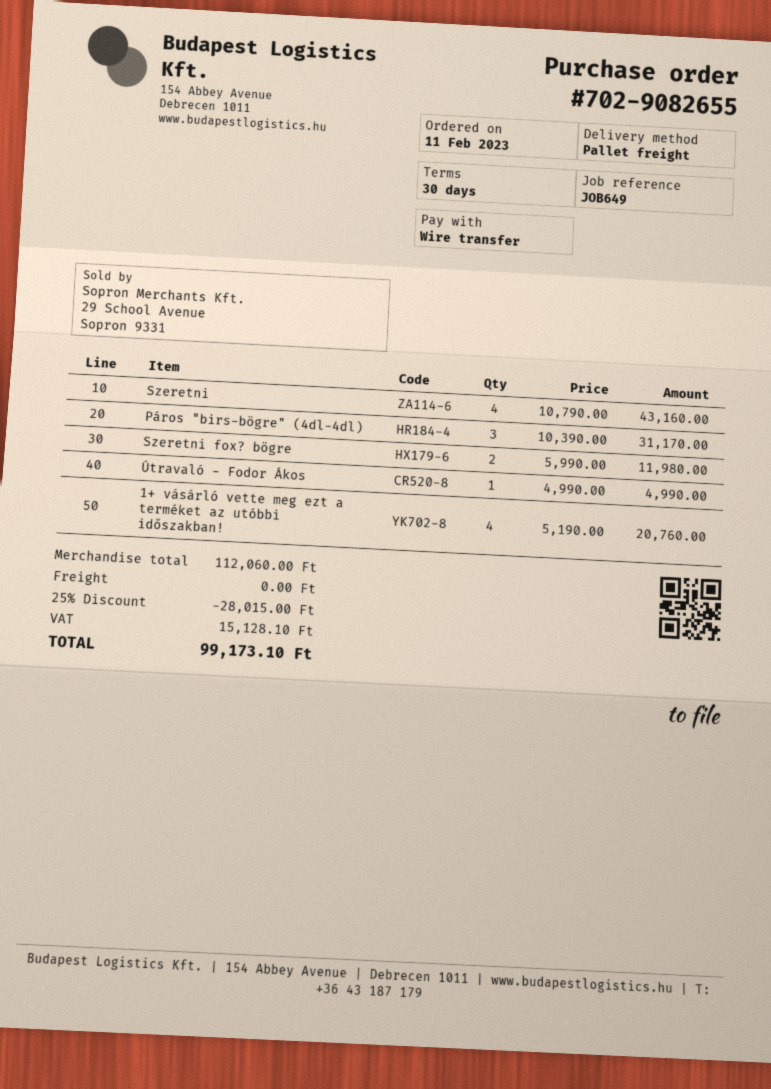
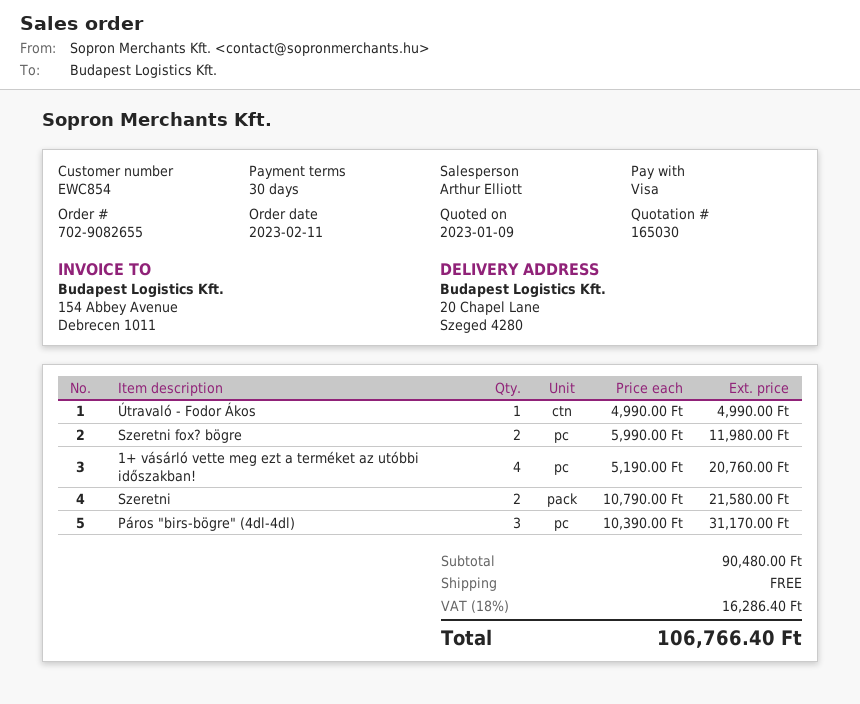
payment method: bank transfer -> Visa
Szeretni: 4 x 10790.00 = 43160.00 -> 2 x 10790.00 = 21580.00
subtotal: 112060.00 -> 90480.00
discount: 25% = 28015.00 -> none
tax: 15128.10 -> 16286.40
total: 99173.10 -> 106766.40

